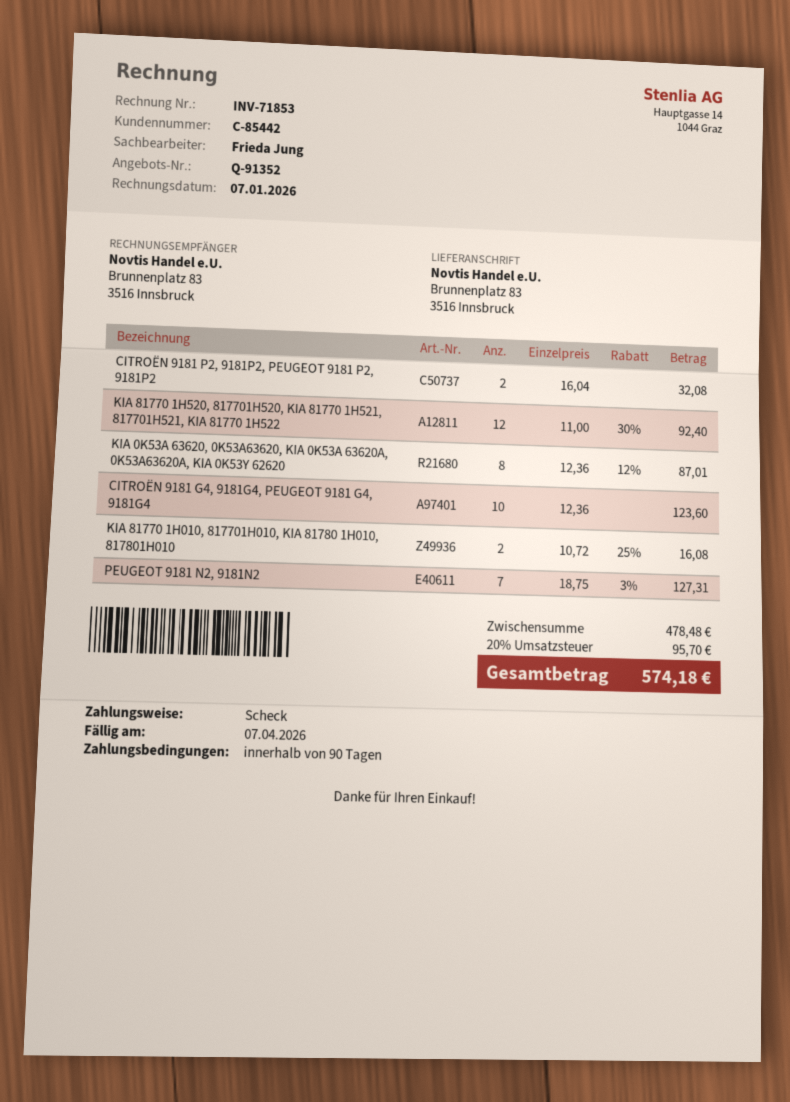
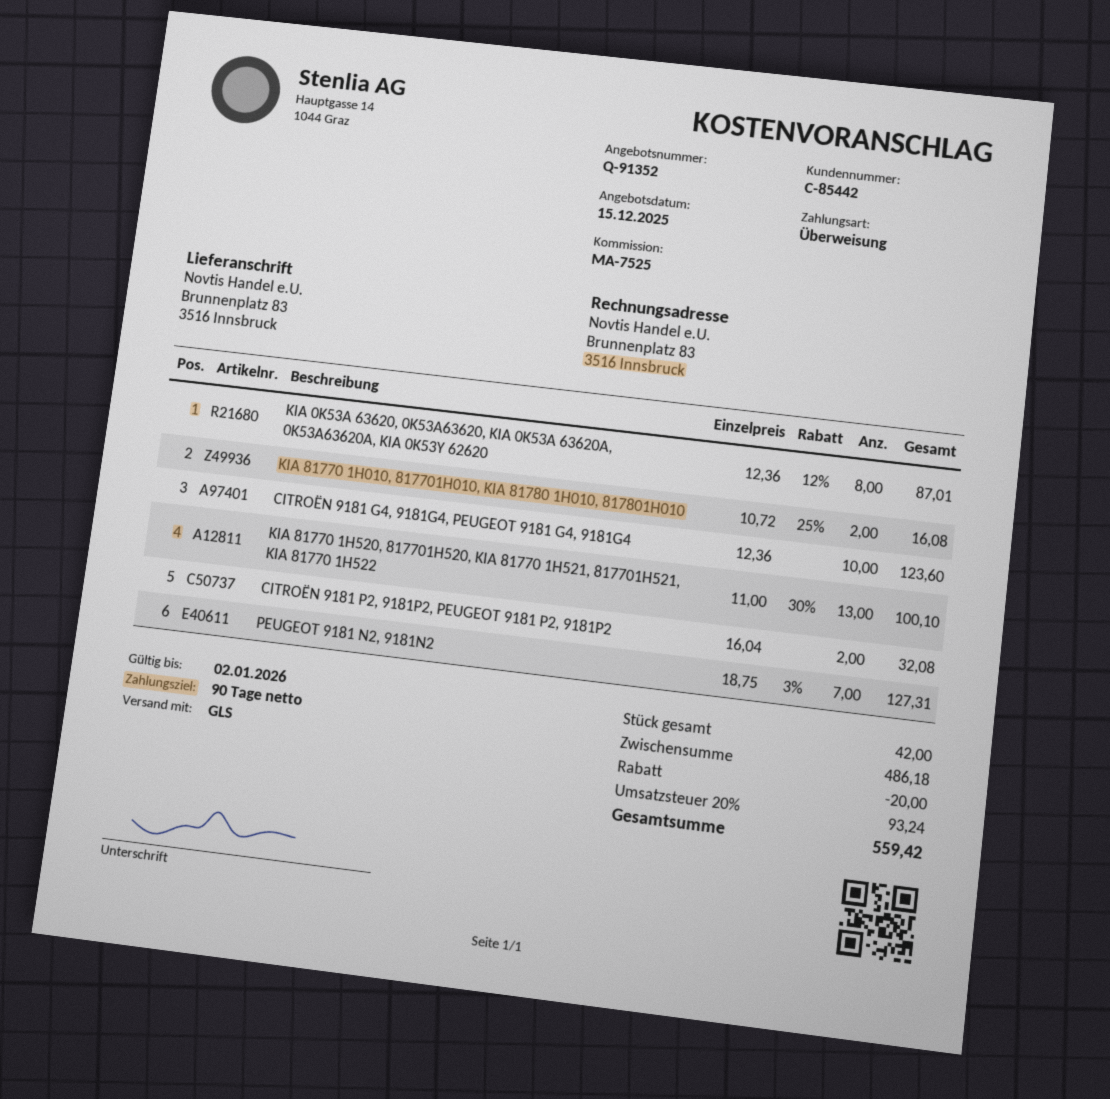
payment method: cheque -> bank transfer
KIA 81770 1H520, 817701H520, KIA 81770 1H521, 817701H521, KIA 81770 1H522: 12 x 11.00 - 30% = 92.40 -> 13 x 11.00 - 30% = 100.10
subtotal: 478.48 -> 486.18
discount: none -> 20.00
tax: 20% = 95.70 -> 20% = 93.24
total: 574.18 -> 559.42

